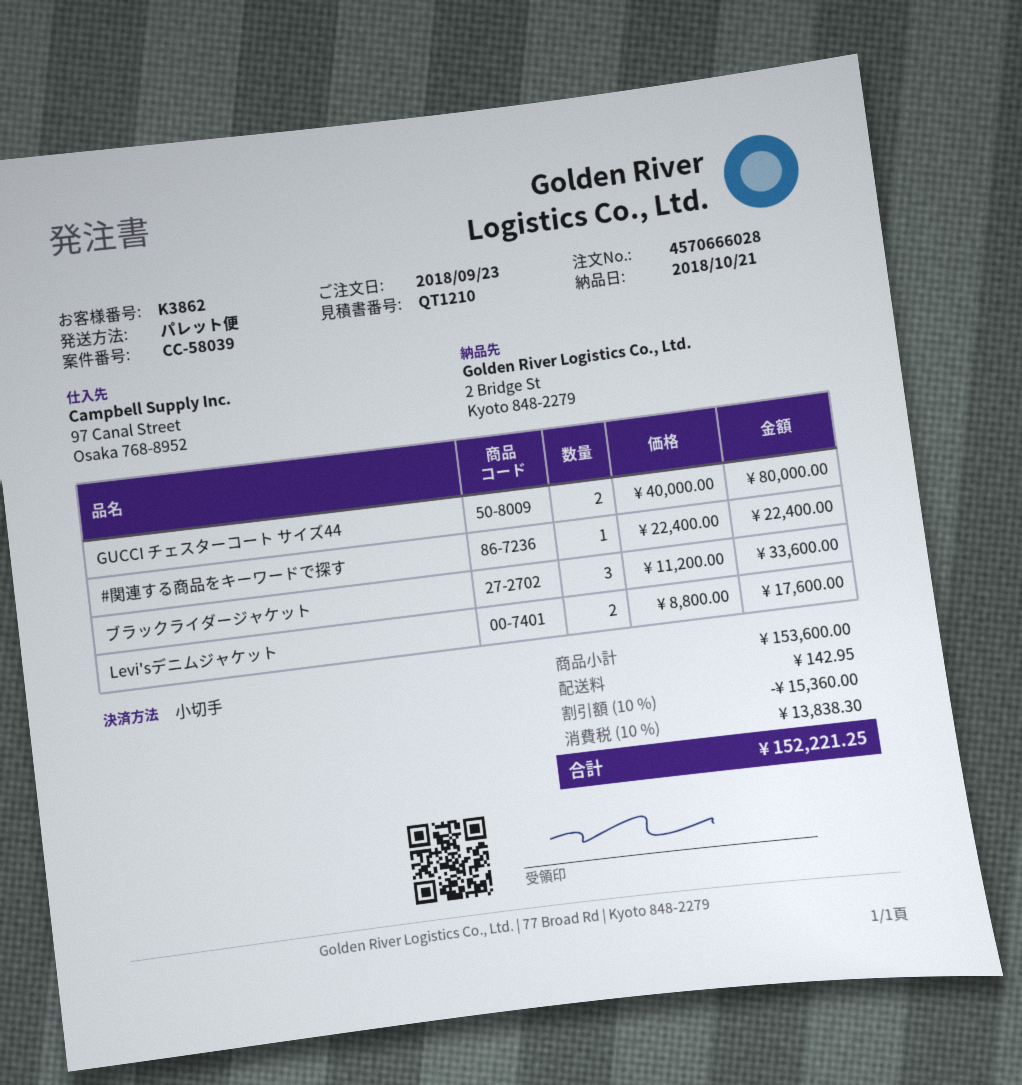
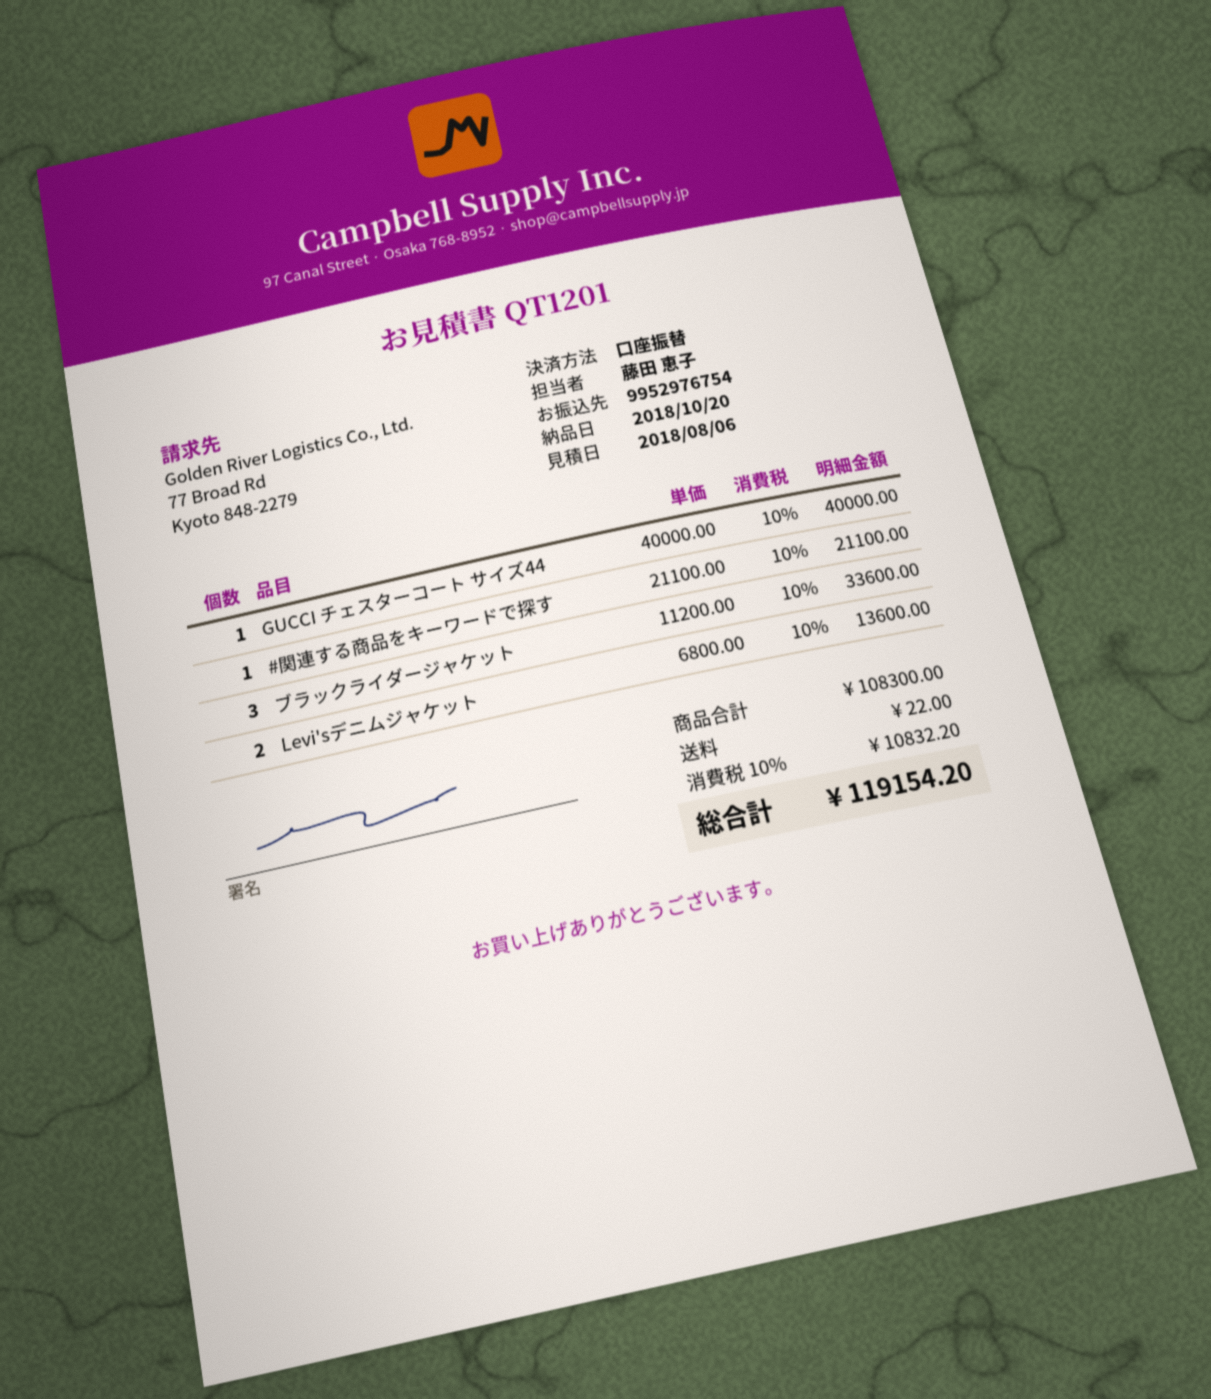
quote number: QT1210 -> QT1201
delivery date: 2018-10-21 -> 2018-10-20
payment method: cheque -> direct debit
GUCCI チェスターコート サイズ44: 2 x 40000.00 = 80000.00 -> 1 x 40000.00 = 40000.00
#関連する商品をキーワードで探す: 1 x 22400.00 = 22400.00 -> 1 x 21100.00 = 21100.00
Levi'sデニムジャケット: 2 x 8800.00 = 17600.00 -> 2 x 6800.00 = 13600.00
subtotal: 153600.00 -> 108300.00
discount: 10% = 15360.00 -> none
shipping: 142.95 -> 22.00
tax: 10% = 13838.30 -> 10% = 10832.20
total: 152221.25 -> 119154.20

